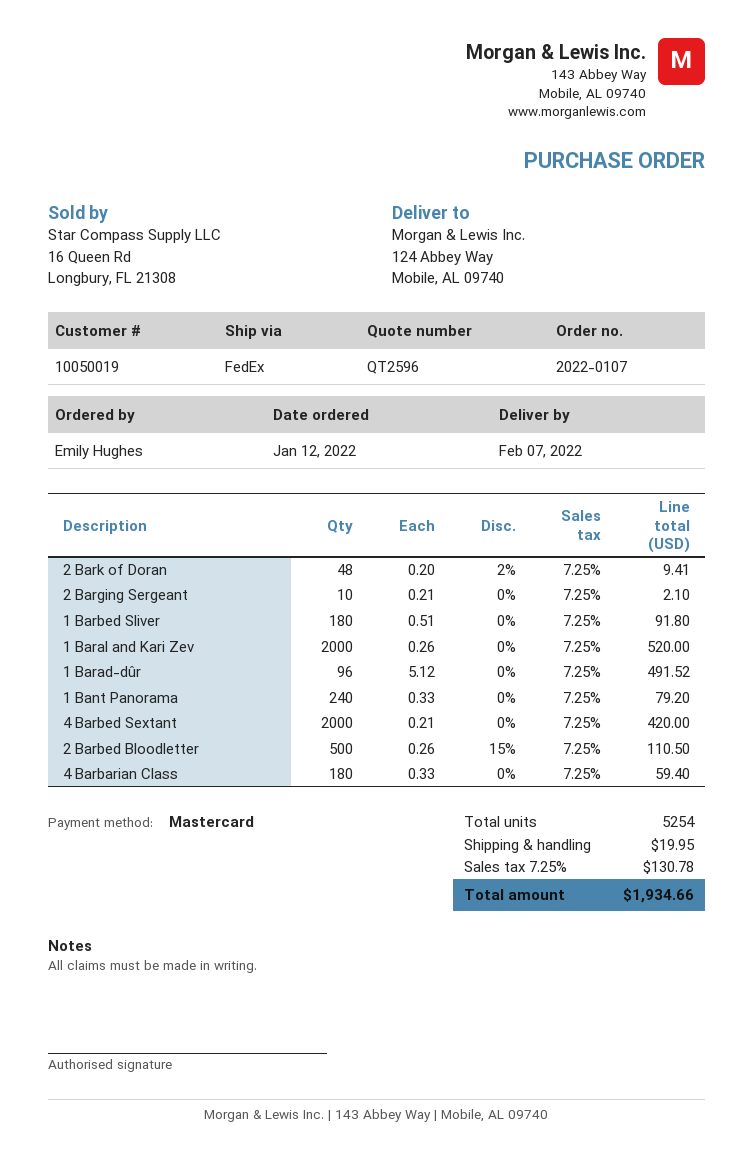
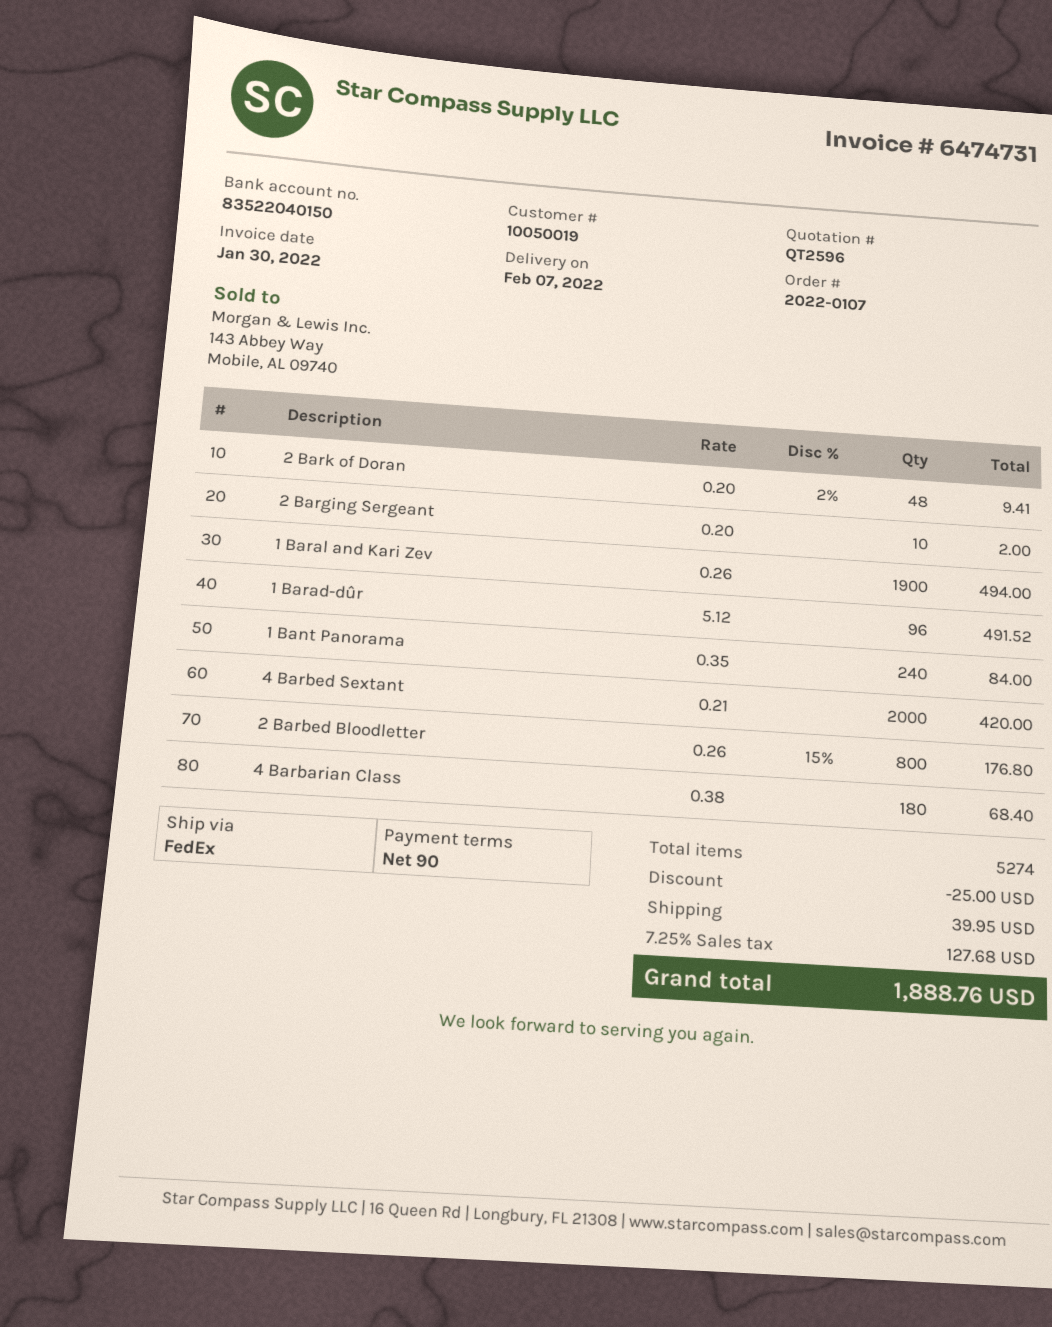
2 Barging Sergeant: 10 x 0.21 = 2.10 -> 10 x 0.20 = 2.00
1 Barbed Sliver: 180 x 0.51 = 91.80 -> none
1 Baral and Kari Zev: 2000 x 0.26 = 520.00 -> 1900 x 0.26 = 494.00
1 Bant Panorama: 240 x 0.33 = 79.20 -> 240 x 0.35 = 84.00
2 Barbed Bloodletter: 500 x 0.26 - 15% = 110.50 -> 800 x 0.26 - 15% = 176.80
4 Barbarian Class: 180 x 0.33 = 59.40 -> 180 x 0.38 = 68.40
total quantity: 5254 -> 5274
discount: none -> 25.00
shipping: 19.95 -> 39.95
tax: 7.25% = 130.78 -> 7.25% = 127.68
total: 1934.66 -> 1888.76

